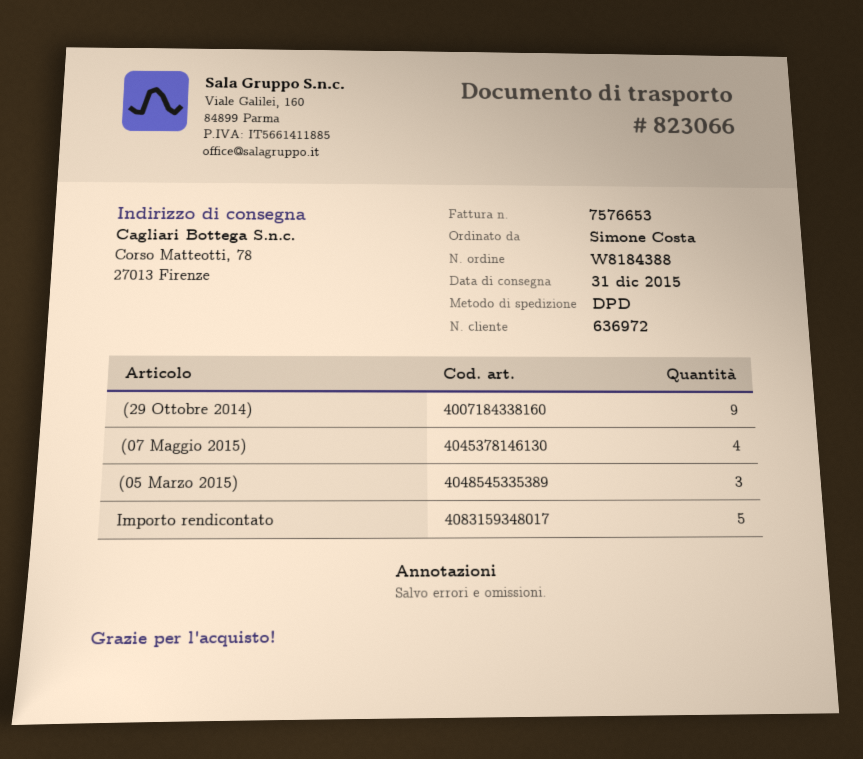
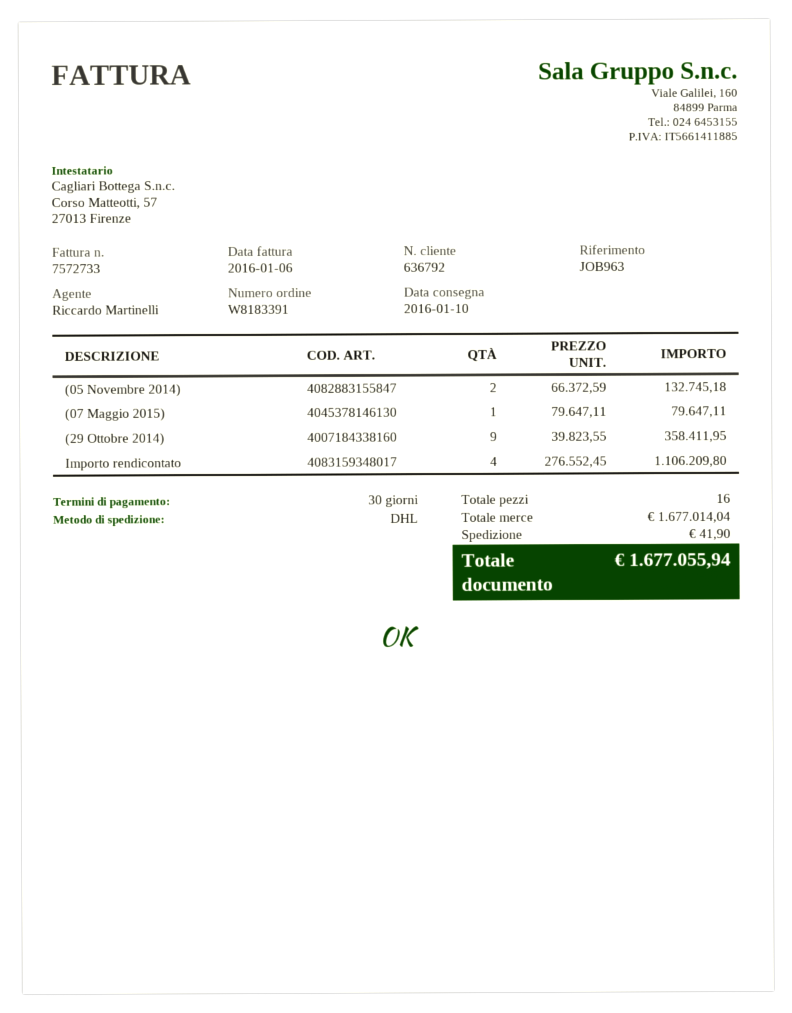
order number: W8184388 -> W8183391
delivery date: 2015-12-31 -> 2016-01-10
invoice number: 7576653 -> 7572733
customer number: 636972 -> 636792
shipping method: DPD -> DHL
(07 Maggio 2015): 4 -> 1
(05 Marzo 2015): 3 -> none
Importo rendicontato: 5 -> 4
(05 Novembre 2014): none -> 2

